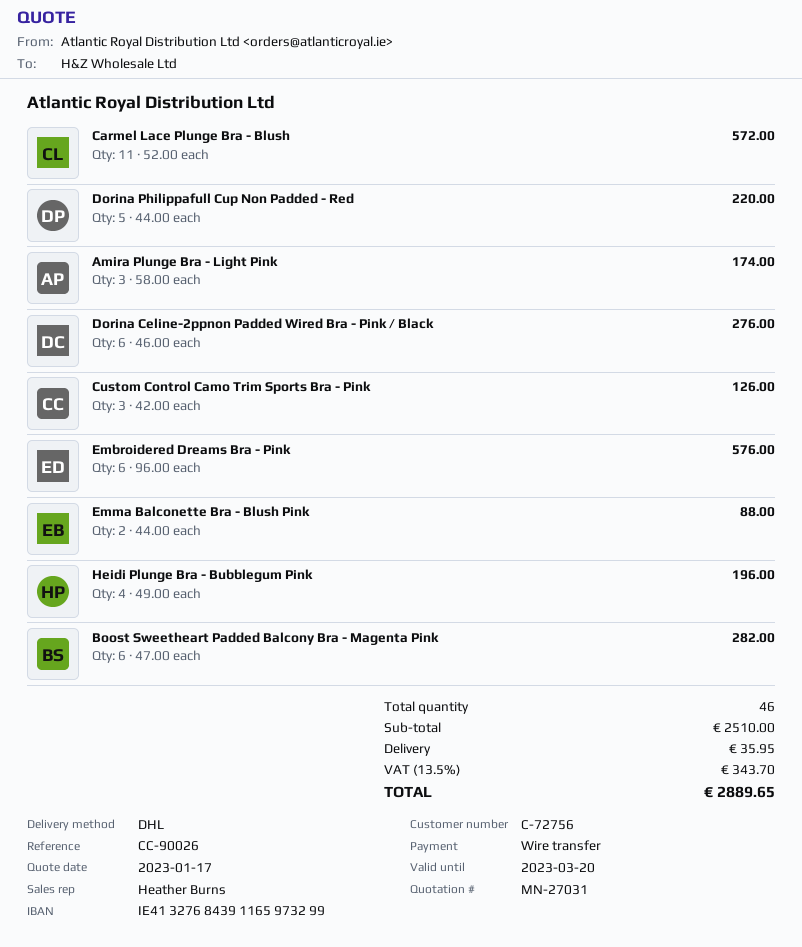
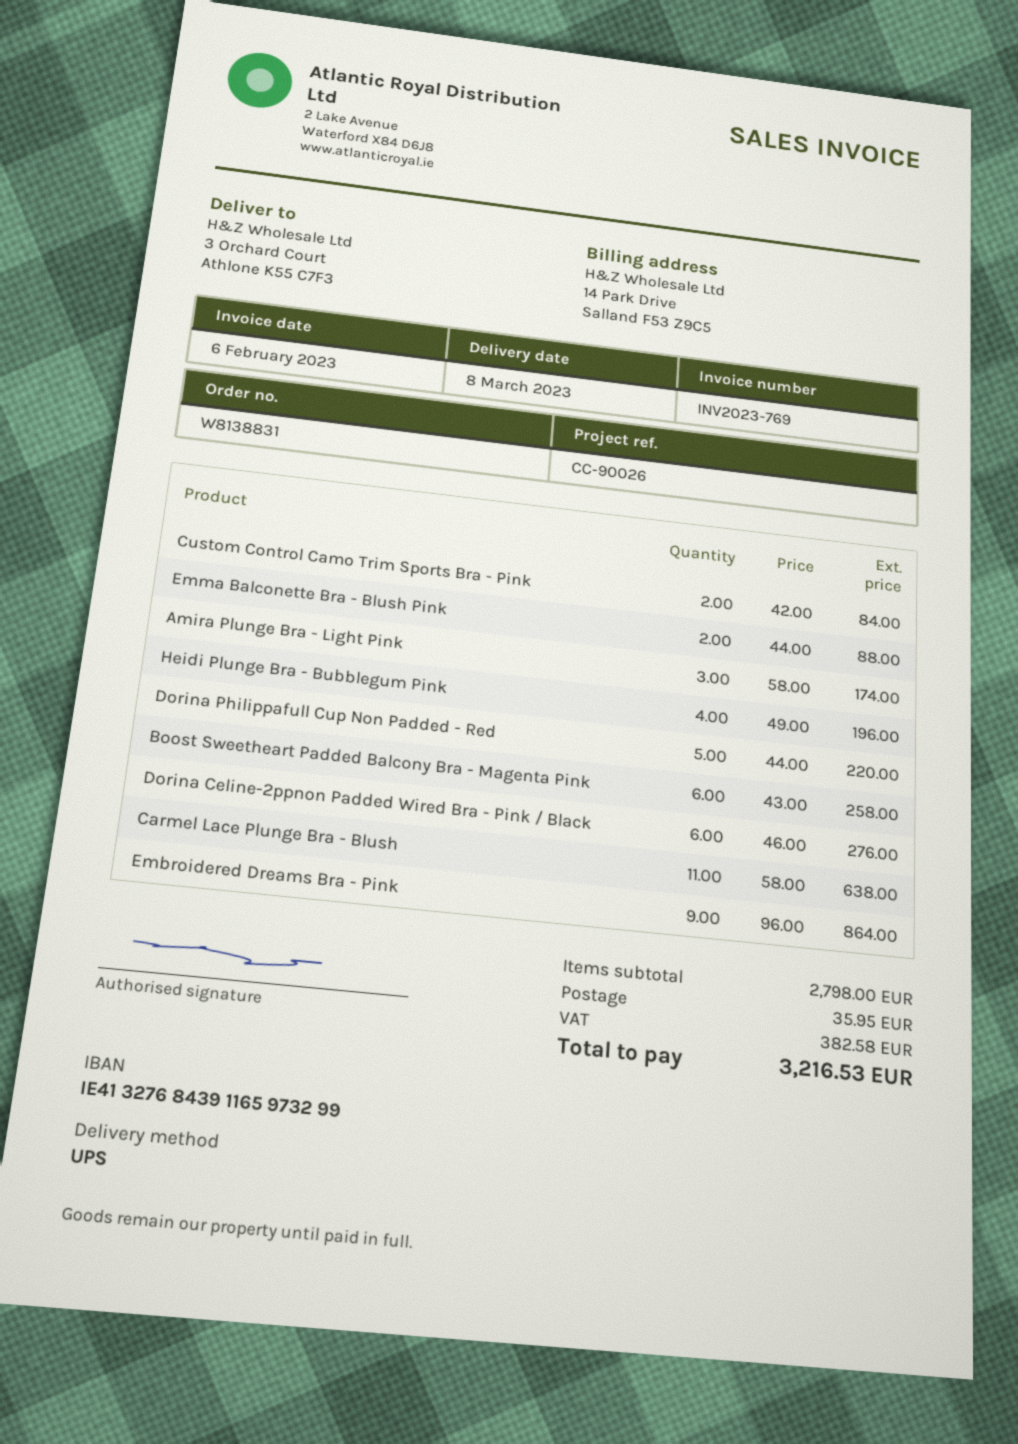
shipping method: DHL -> UPS
Carmel Lace Plunge Bra - Blush: 11 x 52.00 = 572.00 -> 11 x 58.00 = 638.00
Custom Control Camo Trim Sports Bra - Pink: 3 x 42.00 = 126.00 -> 2 x 42.00 = 84.00
Embroidered Dreams Bra - Pink: 6 x 96.00 = 576.00 -> 9 x 96.00 = 864.00
Boost Sweetheart Padded Balcony Bra - Magenta Pink: 6 x 47.00 = 282.00 -> 6 x 43.00 = 258.00
subtotal: 2510.00 -> 2798.00
tax: 343.70 -> 382.58
total: 2889.65 -> 3216.53

